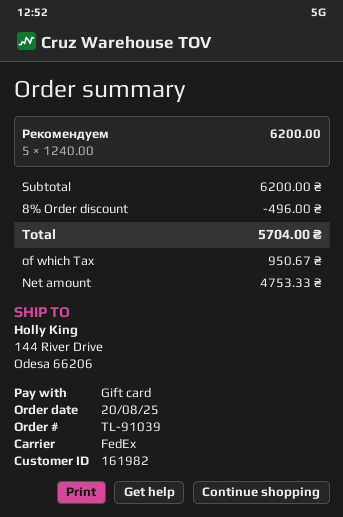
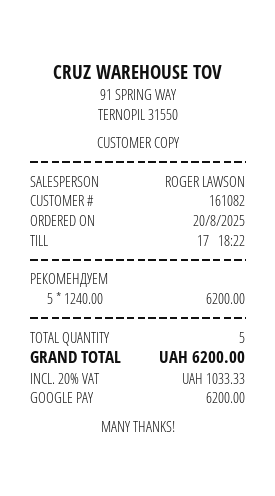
customer number: 161982 -> 161082
payment method: gift card -> Google Pay
discount: 8% = 496.00 -> none
tax: 950.67 -> 1033.33
total: 5704.00 -> 6200.00

